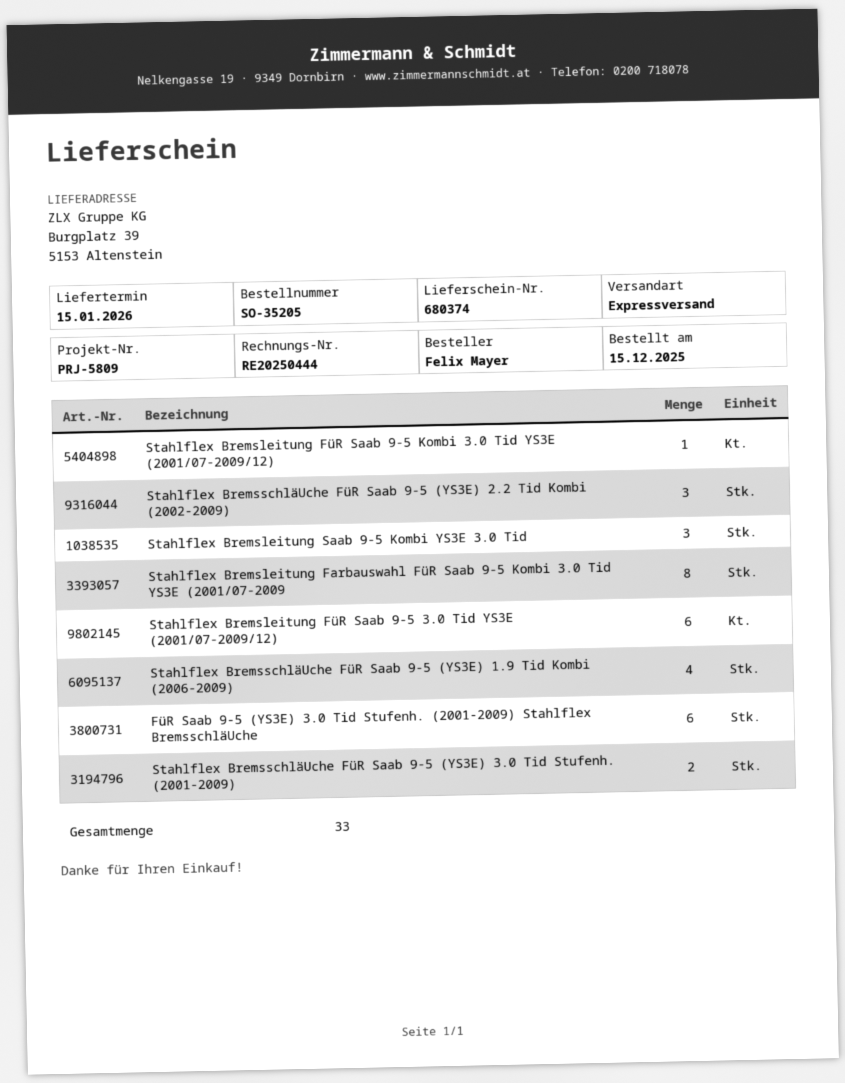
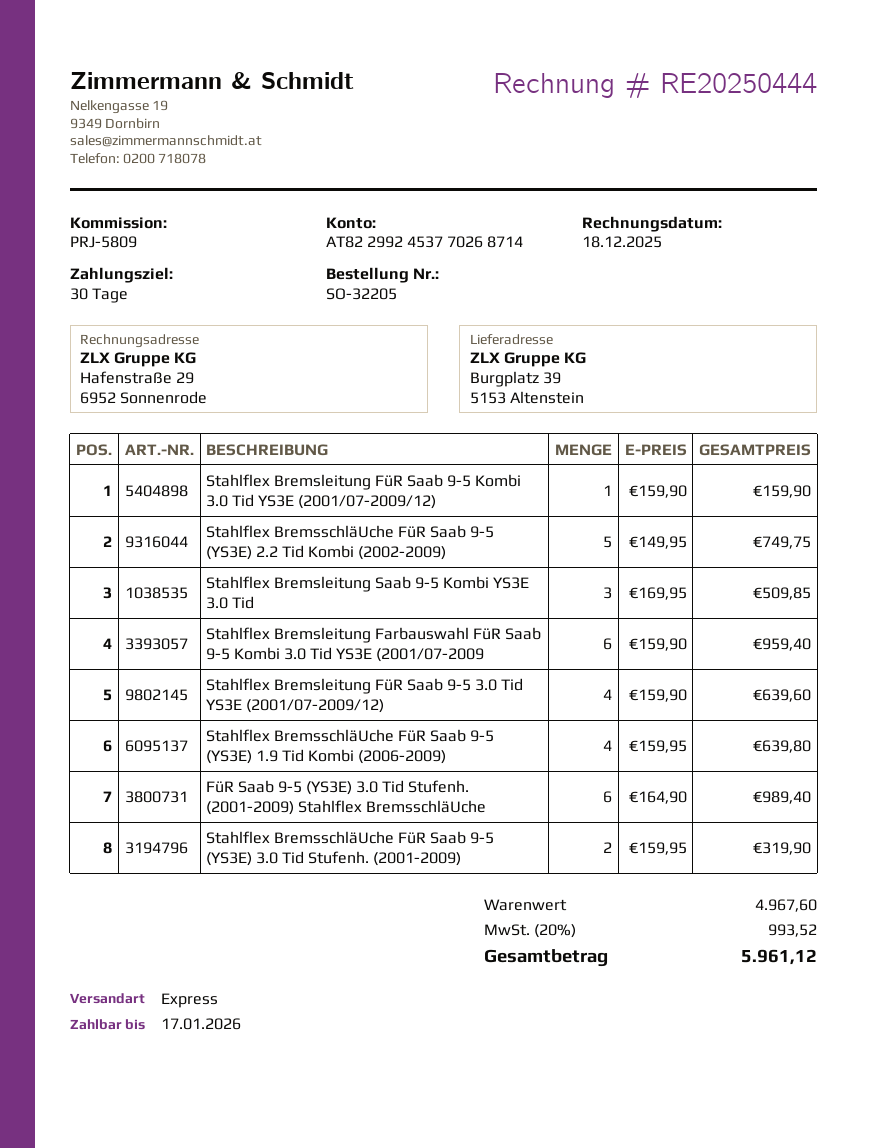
order number: SO-35205 -> SO-32205
Stahlflex BremsschläUche FüR Saab 9-5 (YS3E) 2.2 Tid Kombi (2002-2009): 3 -> 5
Stahlflex Bremsleitung Farbauswahl FüR Saab 9-5 Kombi 3.0 Tid YS3E (2001/07-2009: 8 -> 6
Stahlflex Bremsleitung FüR Saab 9-5 3.0 Tid YS3E (2001/07-2009/12): 6 -> 4

